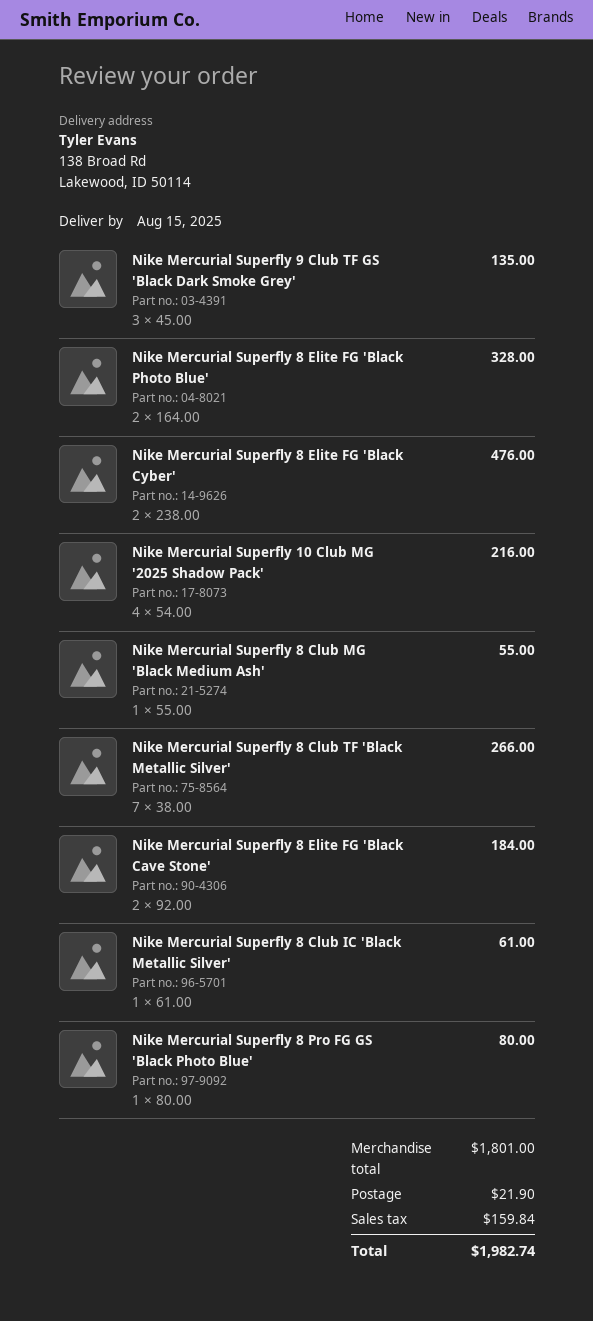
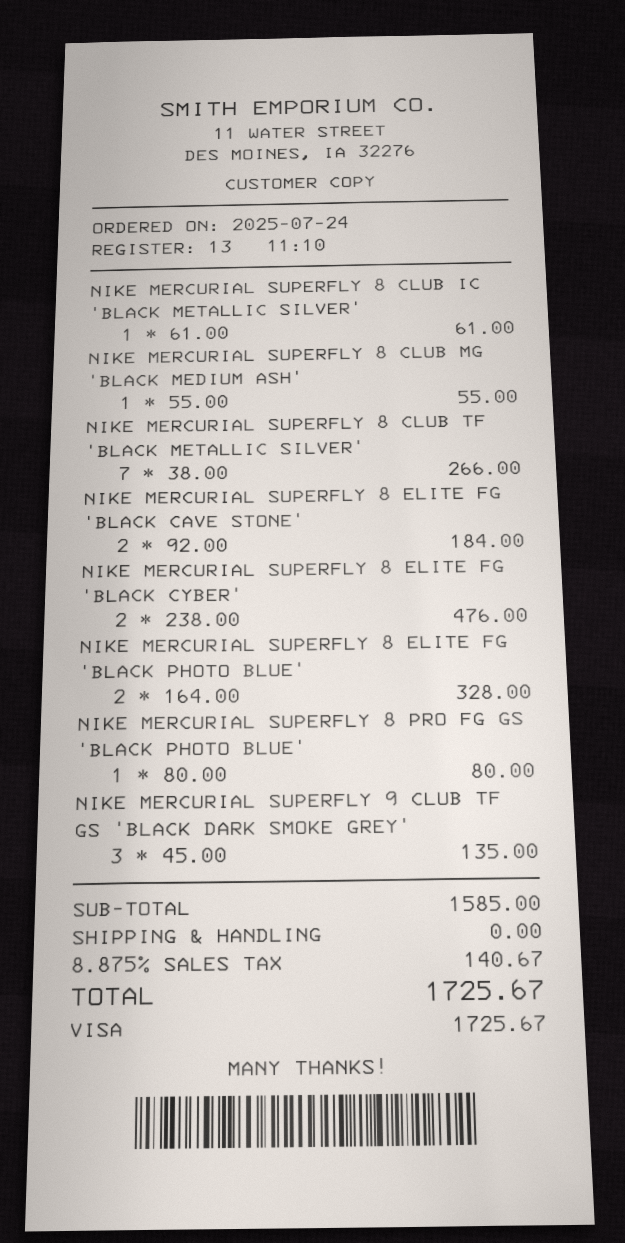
Nike Mercurial Superfly 10 Club MG '2025 Shadow Pack': 4 x 54.00 = 216.00 -> none
subtotal: 1801.00 -> 1585.00
shipping: 21.90 -> 0.00
tax: 159.84 -> 140.67
total: 1982.74 -> 1725.67

